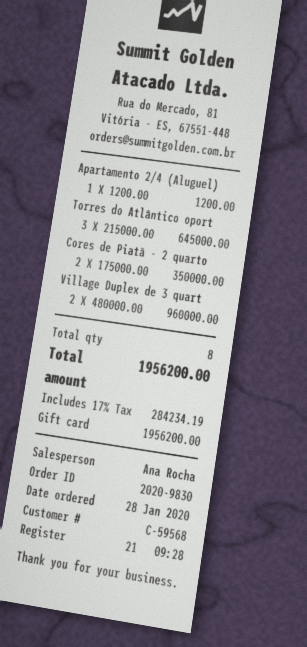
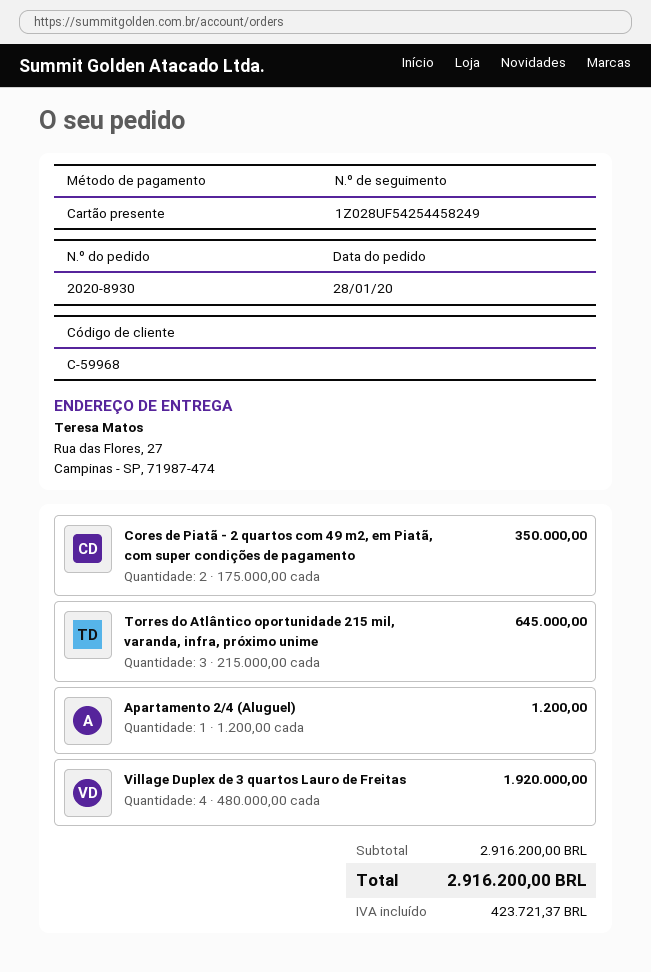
order number: 2020-9830 -> 2020-8930
customer number: C-59568 -> C-59968
Village Duplex de 3 quart: 2 x 480000.00 = 960000.00 -> 4 x 480000.00 = 1920000.00
tax: 284234.19 -> 423721.37
total: 1956200.00 -> 2916200.00

